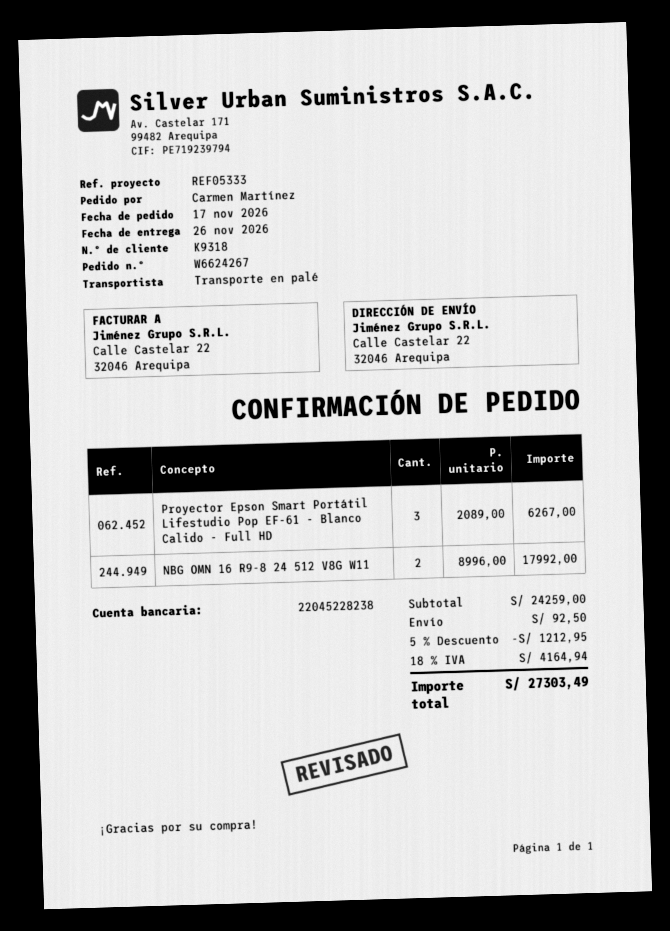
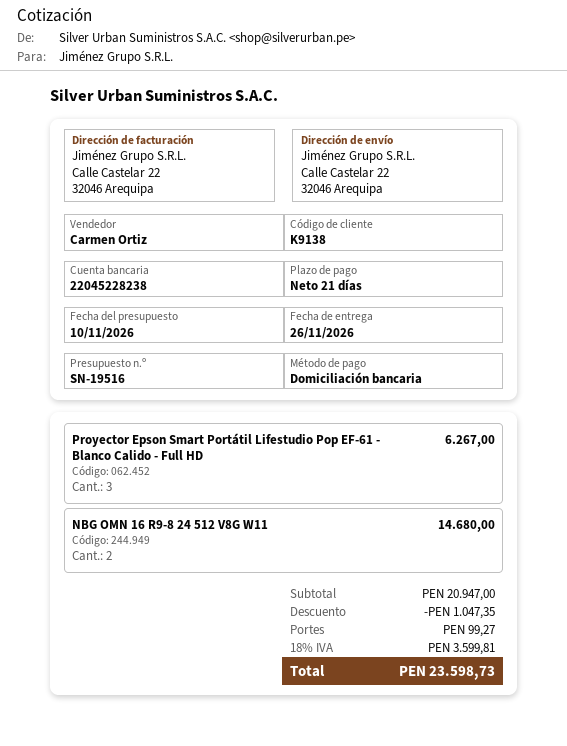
customer number: K9318 -> K9138
NBG OMN 16 R9-8 24 512 V8G W11: 2 for 17992.00 -> 2 for 14680.00
subtotal: 24259.00 -> 20947.00
discount: 1212.95 -> 1047.35
shipping: 92.50 -> 99.27
tax: 18% = 4164.94 -> 18% = 3599.81
total: 27303.49 -> 23598.73

